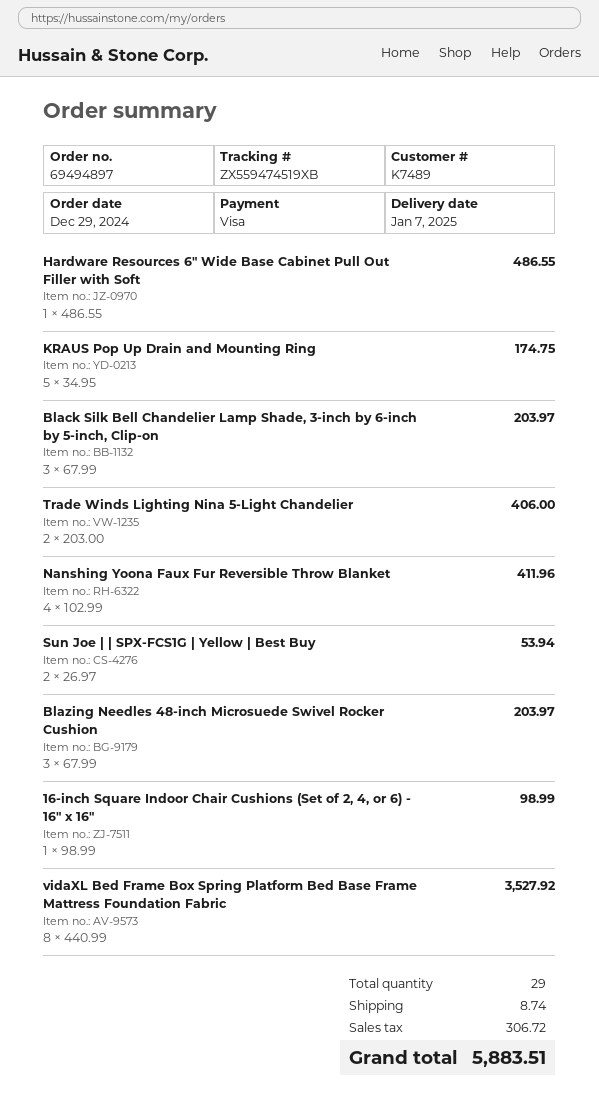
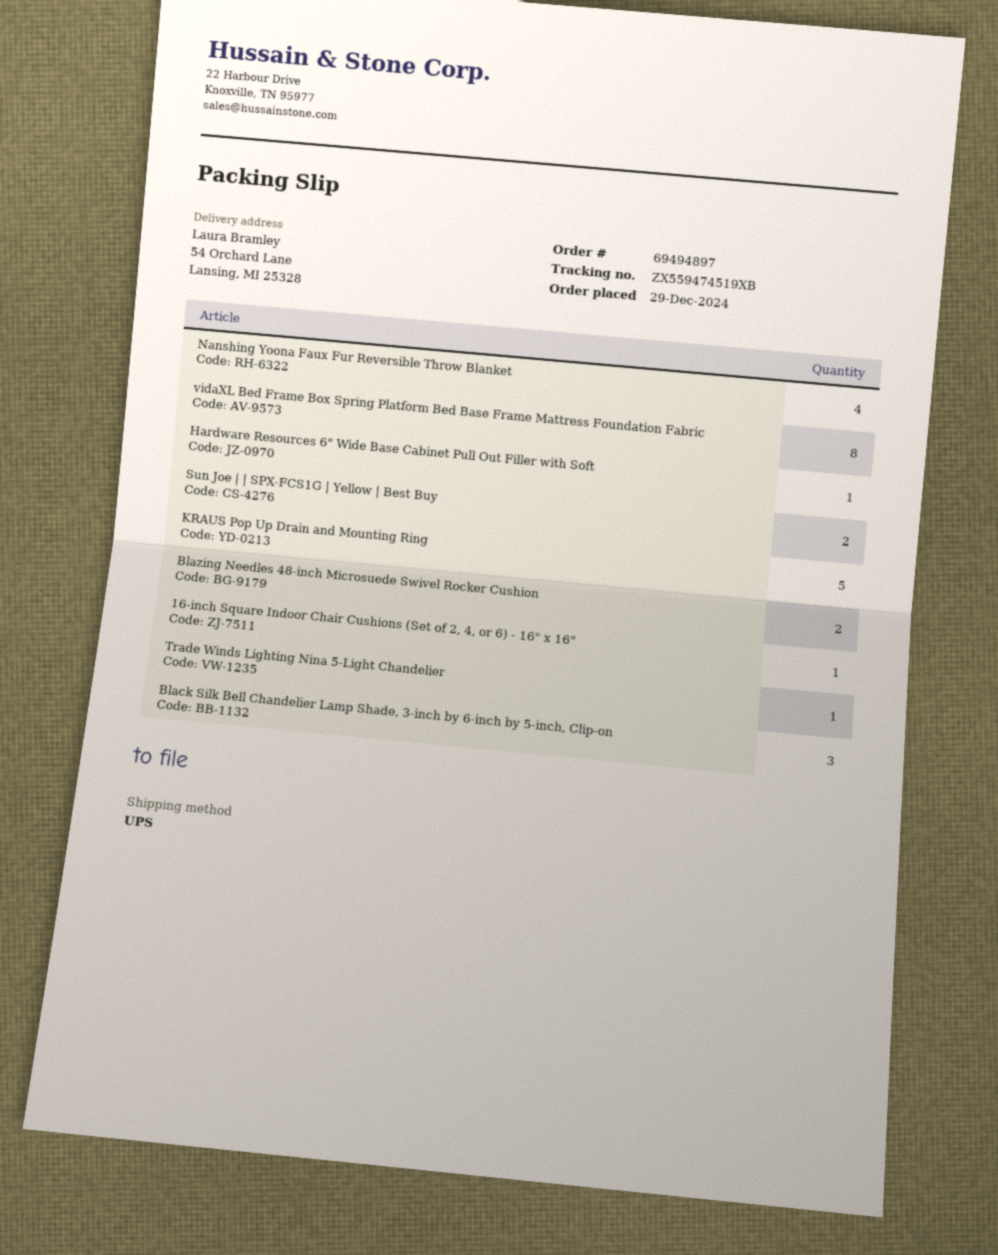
Trade Winds Lighting Nina 5-Light Chandelier: 2 -> 1
Blazing Needles 48-inch Microsuede Swivel Rocker Cushion: 3 -> 2

